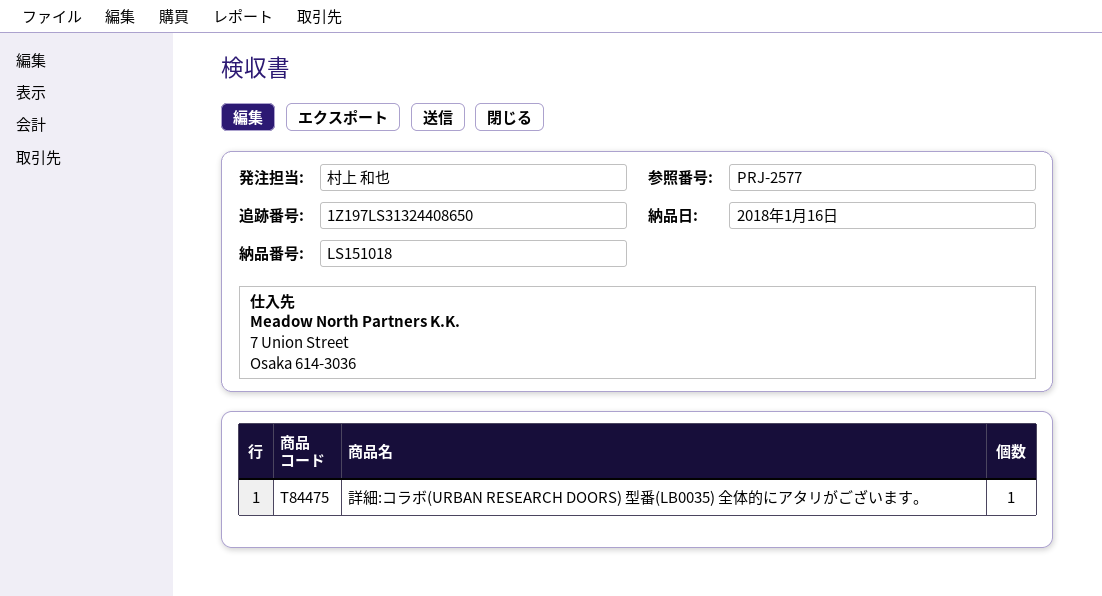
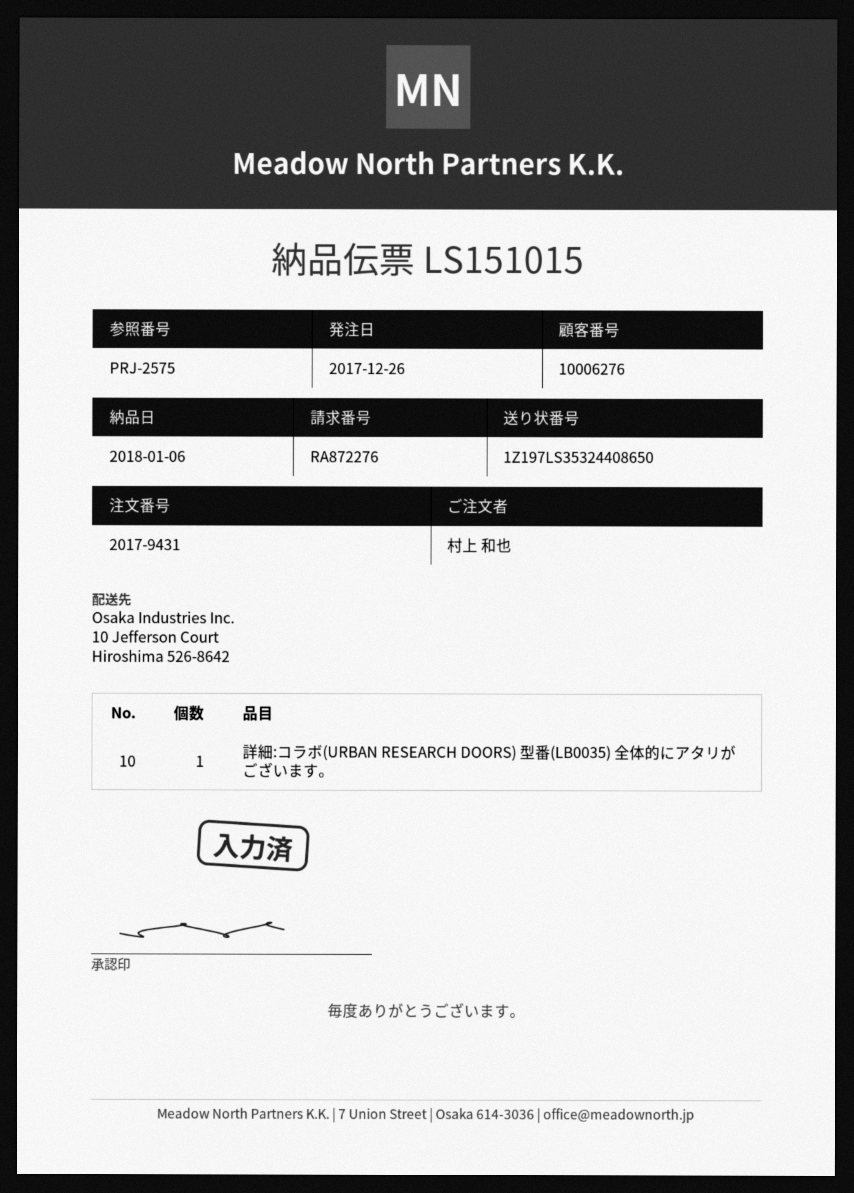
delivery note number: LS151018 -> LS151015
delivery date: 2018-01-16 -> 2018-01-06
reference: PRJ-2577 -> PRJ-2575
tracking number: 1Z197LS31324408650 -> 1Z197LS35324408650

